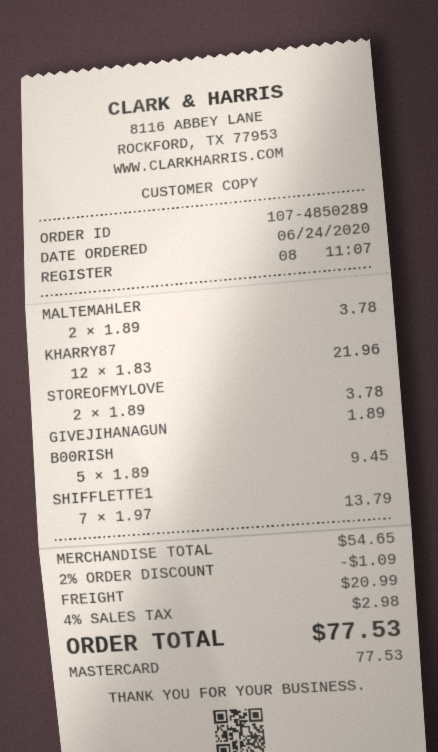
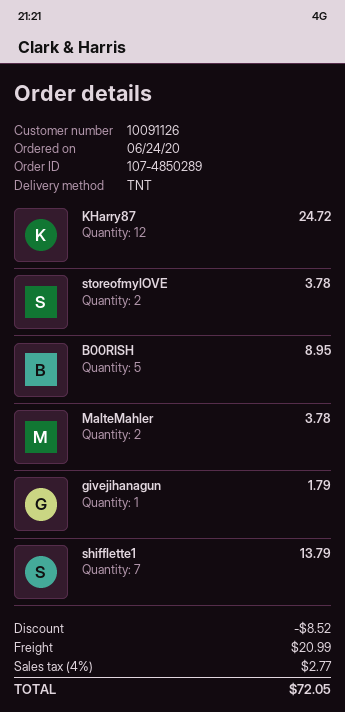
KHARRY87: 12 for 21.96 -> 12 for 24.72
GIVEJIHANAGUN: 1 for 1.89 -> 1 for 1.79
B00RISH: 5 for 9.45 -> 5 for 8.95
discount: 1.09 -> 8.52
tax: 4% = 2.98 -> 4% = 2.77
total: 77.53 -> 72.05

